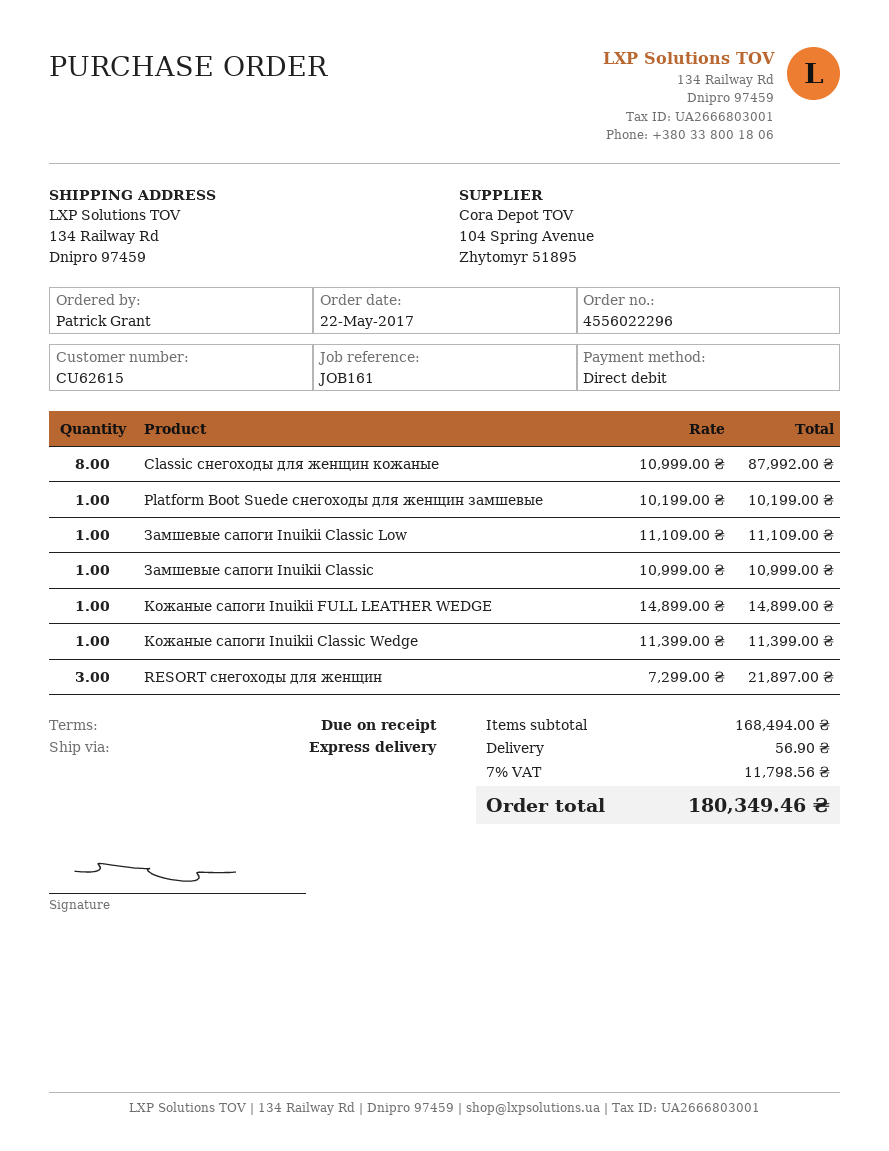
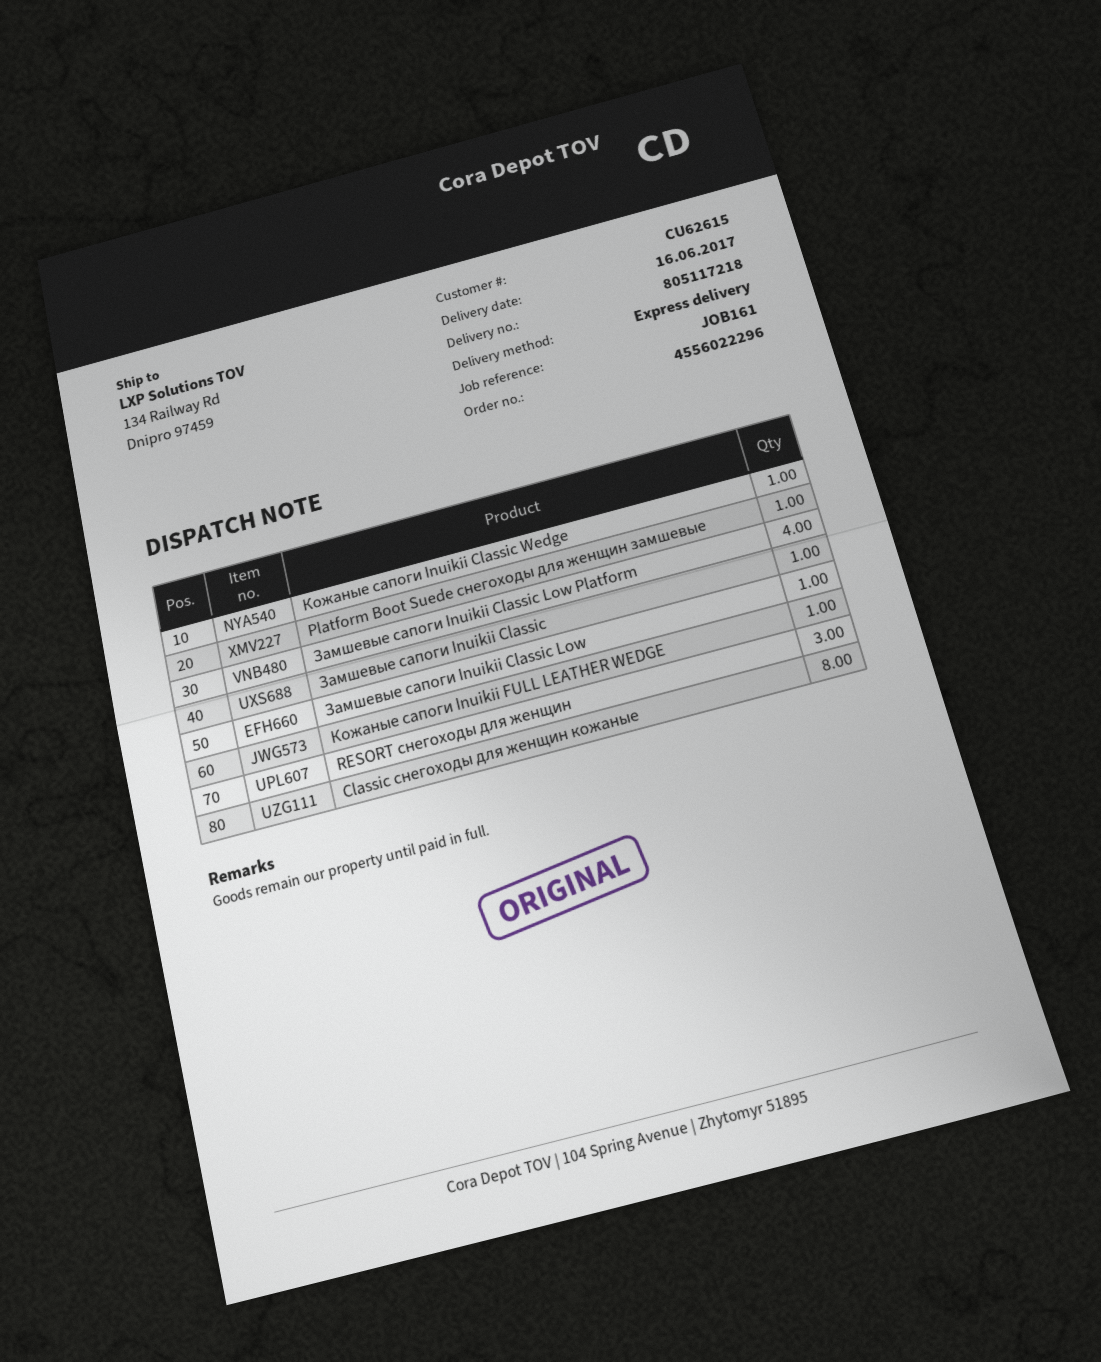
Замшевые сапоги Inuikii Classic Low Platform: none -> 4

